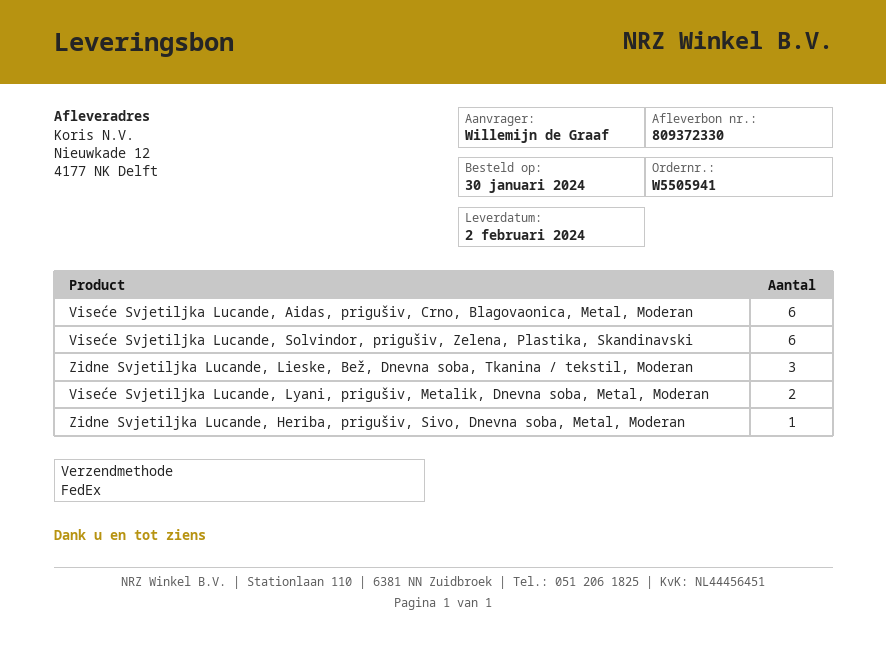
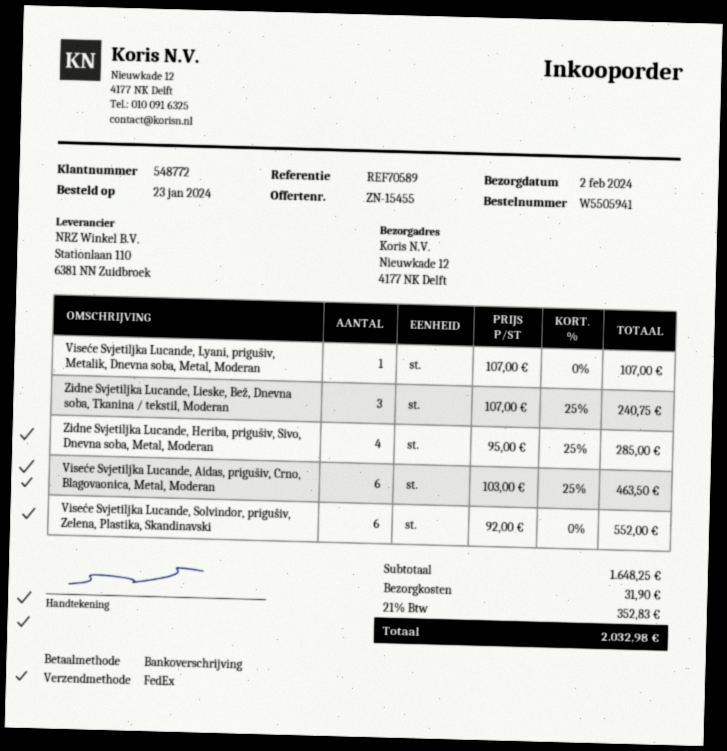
order date: 2024-01-30 -> 2024-01-23
Viseće Svjetiljka Lucande, Lyani, prigušiv, Metalik, Dnevna soba, Metal, Moderan: 2 -> 1
Zidne Svjetiljka Lucande, Heriba, prigušiv, Sivo, Dnevna soba, Metal, Moderan: 1 -> 4

